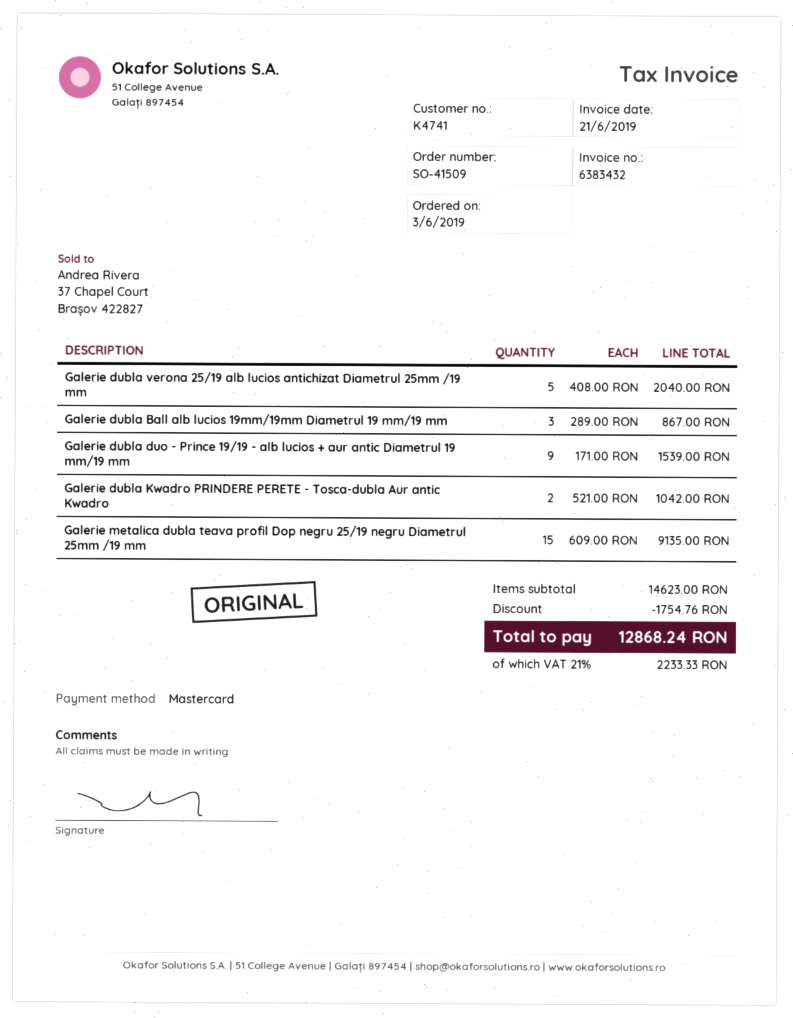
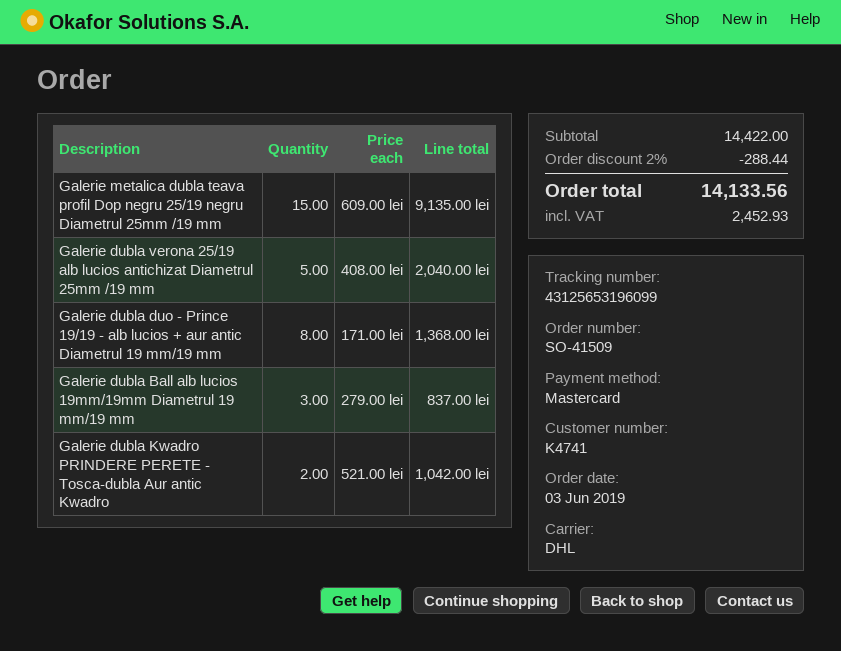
Galerie dubla Ball alb lucios 19mm/19mm Diametrul 19 mm/19 mm: 3 x 289.00 = 867.00 -> 3 x 279.00 = 837.00
Galerie dubla duo - Prince 19/19 - alb lucios + aur antic Diametrul 19 mm/19 mm: 9 x 171.00 = 1539.00 -> 8 x 171.00 = 1368.00
subtotal: 14623.00 -> 14422.00
discount: 1754.76 -> 288.44
tax: 2233.33 -> 2452.93
total: 12868.24 -> 14133.56

